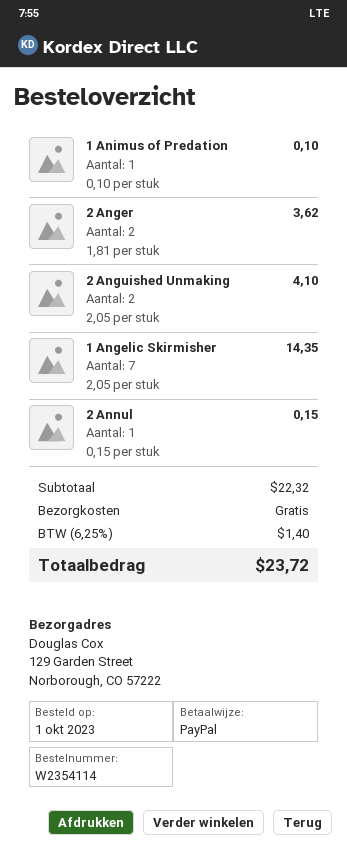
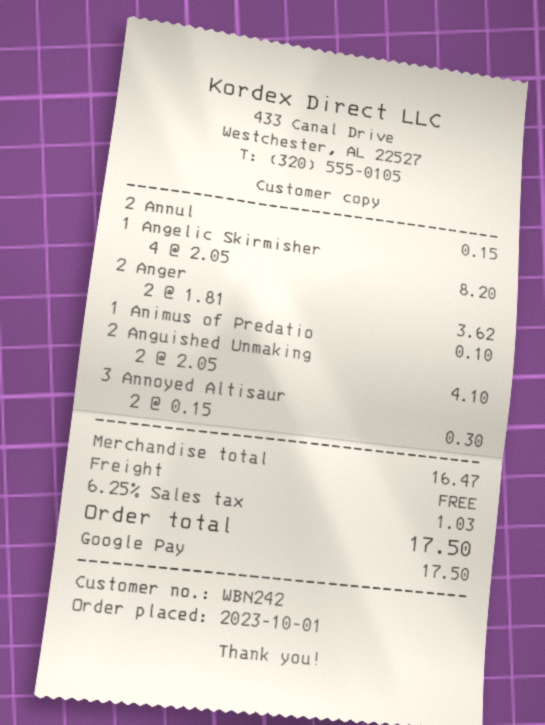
payment method: PayPal -> Google Pay
1 Angelic Skirmisher: 7 x 2.05 = 14.35 -> 4 x 2.05 = 8.20
3 Annoyed Altisaur: none -> 2 x 0.15 = 0.30
subtotal: 22.32 -> 16.47
tax: 6.25% = 1.40 -> 6.25% = 1.03
total: 23.72 -> 17.50

